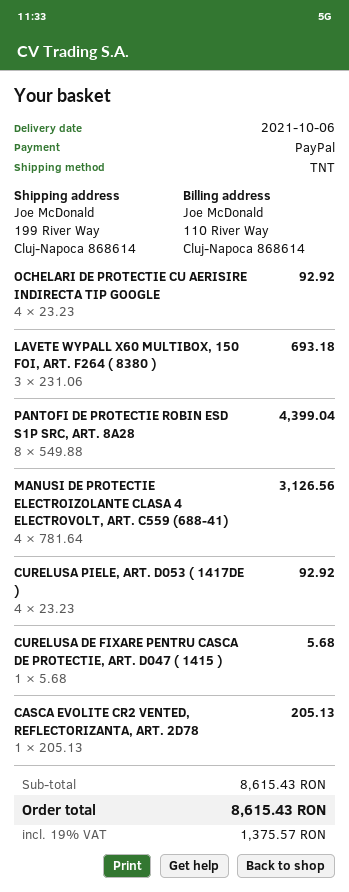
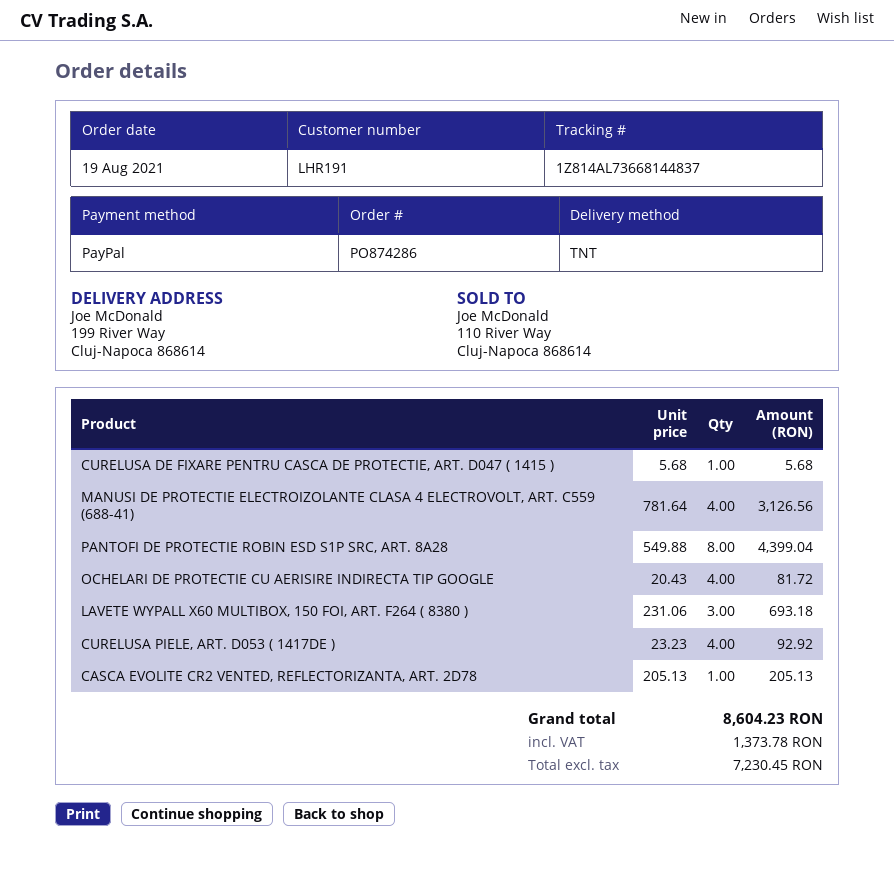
OCHELARI DE PROTECTIE CU AERISIRE INDIRECTA TIP GOOGLE: 4 x 23.23 = 92.92 -> 4 x 20.43 = 81.72
tax: 1375.57 -> 1373.78
total: 8615.43 -> 8604.23

